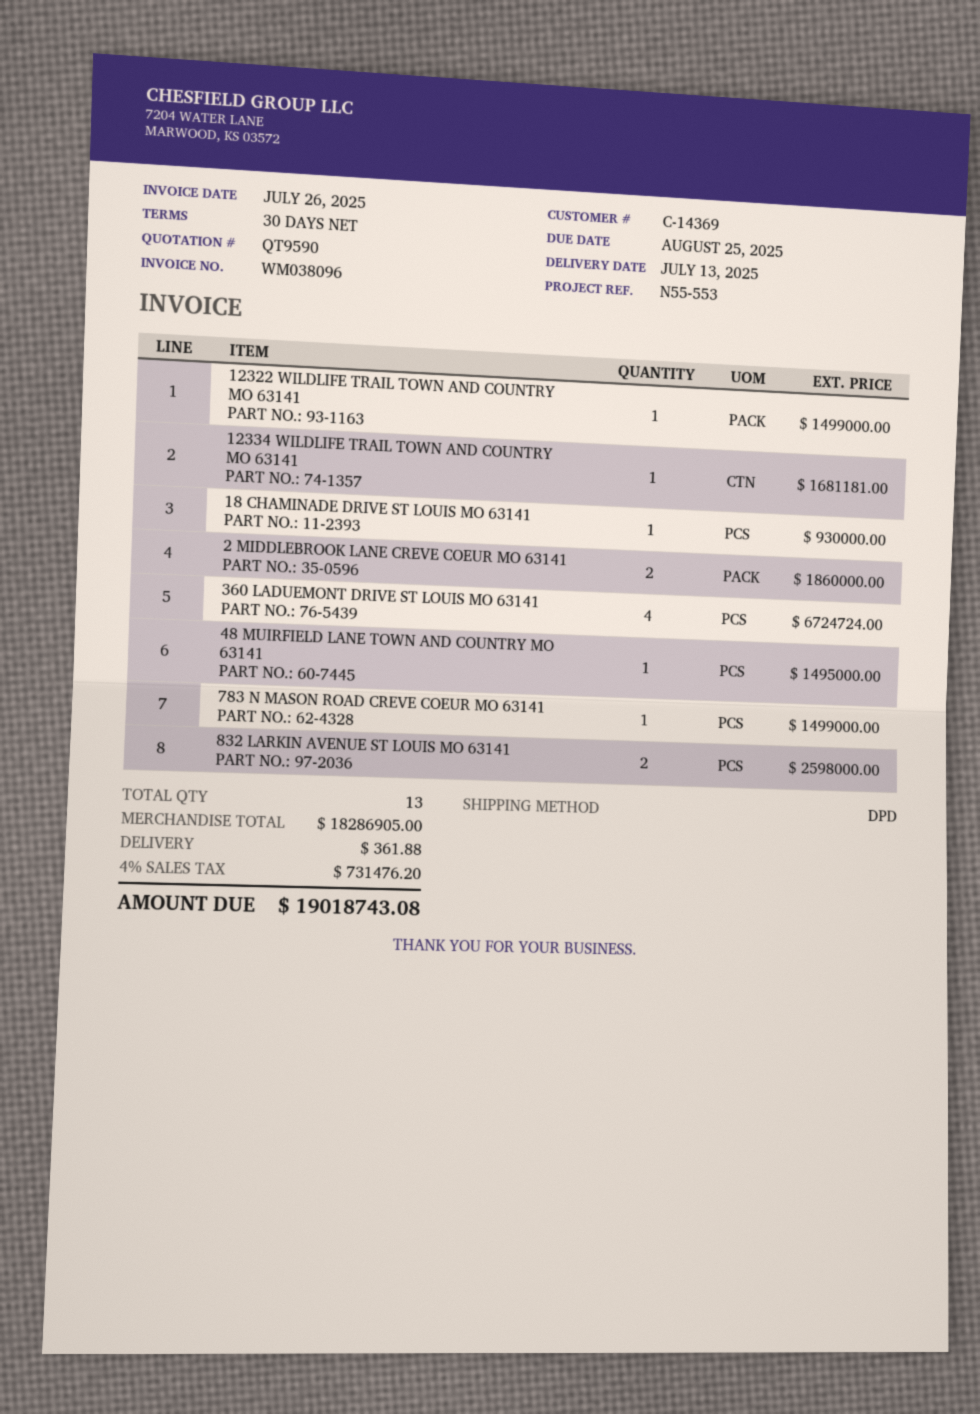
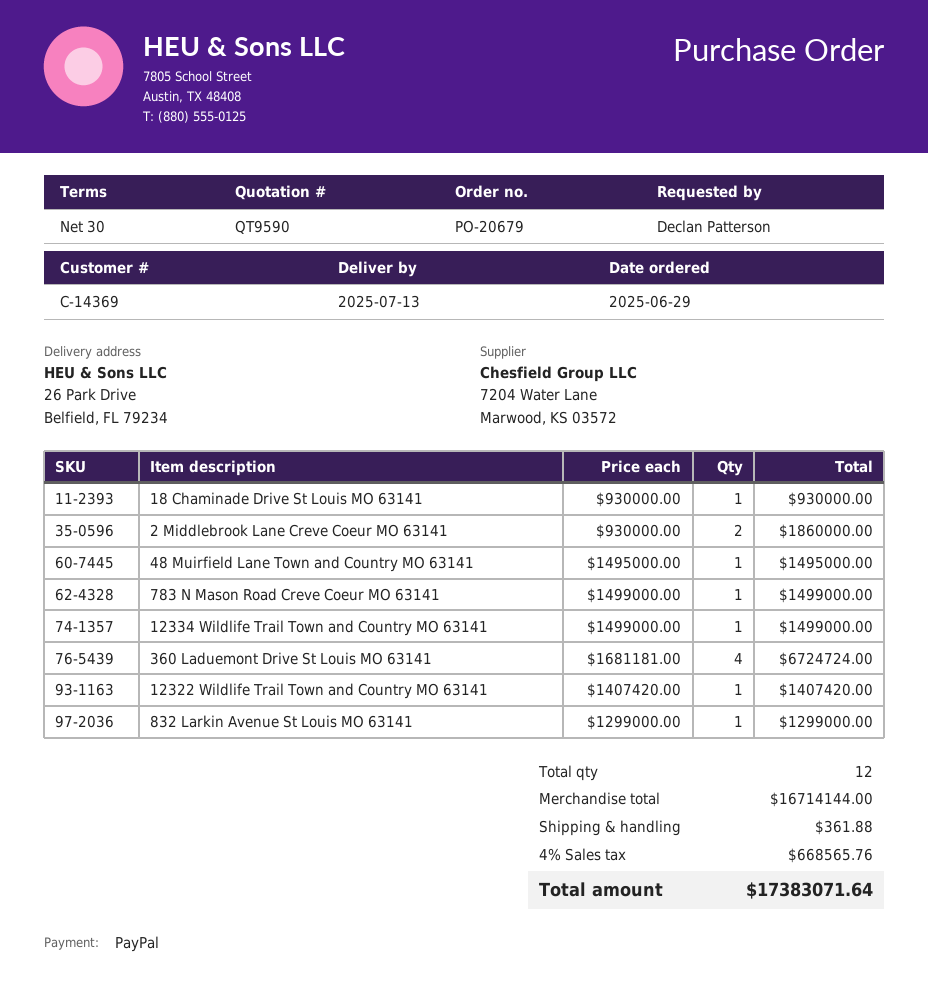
12322 WILDLIFE TRAIL TOWN AND COUNTRY MO 63141: 1 for 1499000.00 -> 1 for 1407420.00
12334 WILDLIFE TRAIL TOWN AND COUNTRY MO 63141: 1 for 1681181.00 -> 1 for 1499000.00
832 LARKIN AVENUE ST LOUIS MO 63141: 2 for 2598000.00 -> 1 for 1299000.00
total quantity: 13 -> 12
subtotal: 18286905.00 -> 16714144.00
tax: 4% = 731476.20 -> 4% = 668565.76
total: 19018743.08 -> 17383071.64

